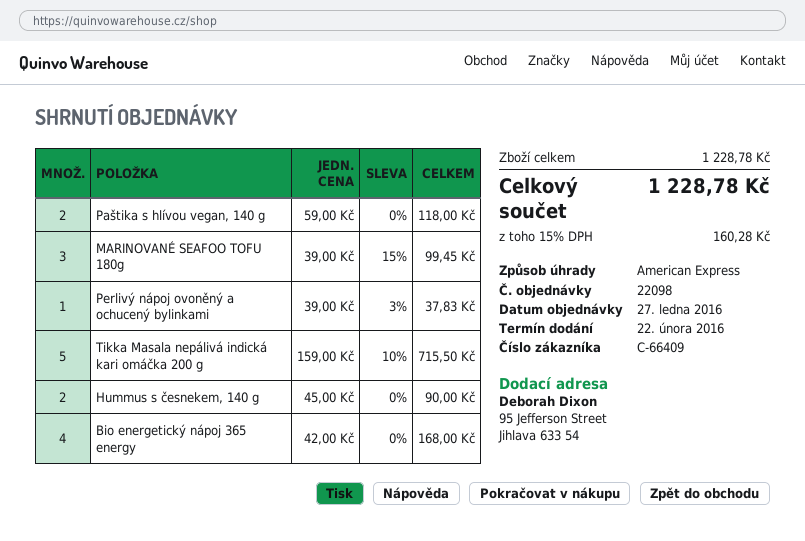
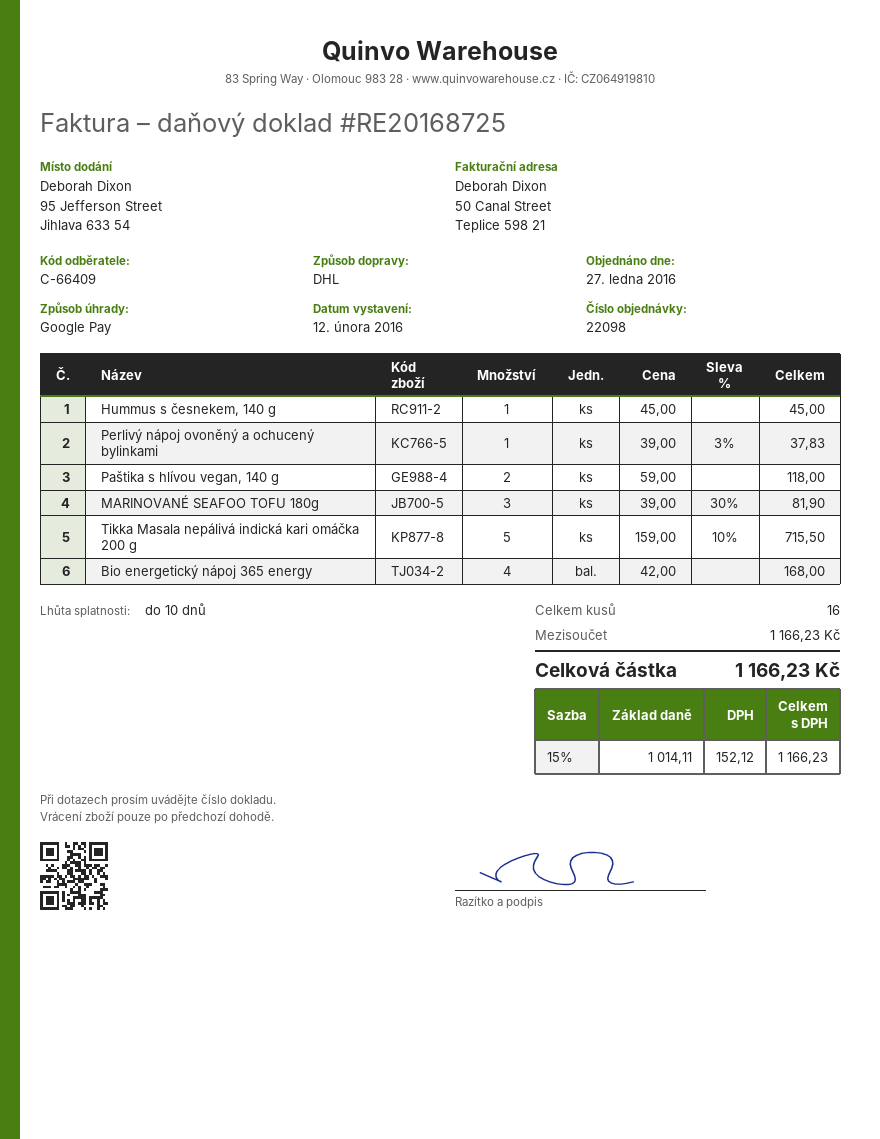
payment method: American Express -> Google Pay
MARINOVANÉ SEAFOO TOFU 180g: 3 x 39.00 - 15% = 99.45 -> 3 x 39.00 - 30% = 81.90
Hummus s česnekem, 140 g: 2 x 45.00 = 90.00 -> 1 x 45.00 = 45.00
subtotal: 1228.78 -> 1166.23
tax: 15% = 160.28 -> 15% = 152.12
total: 1228.78 -> 1166.23

